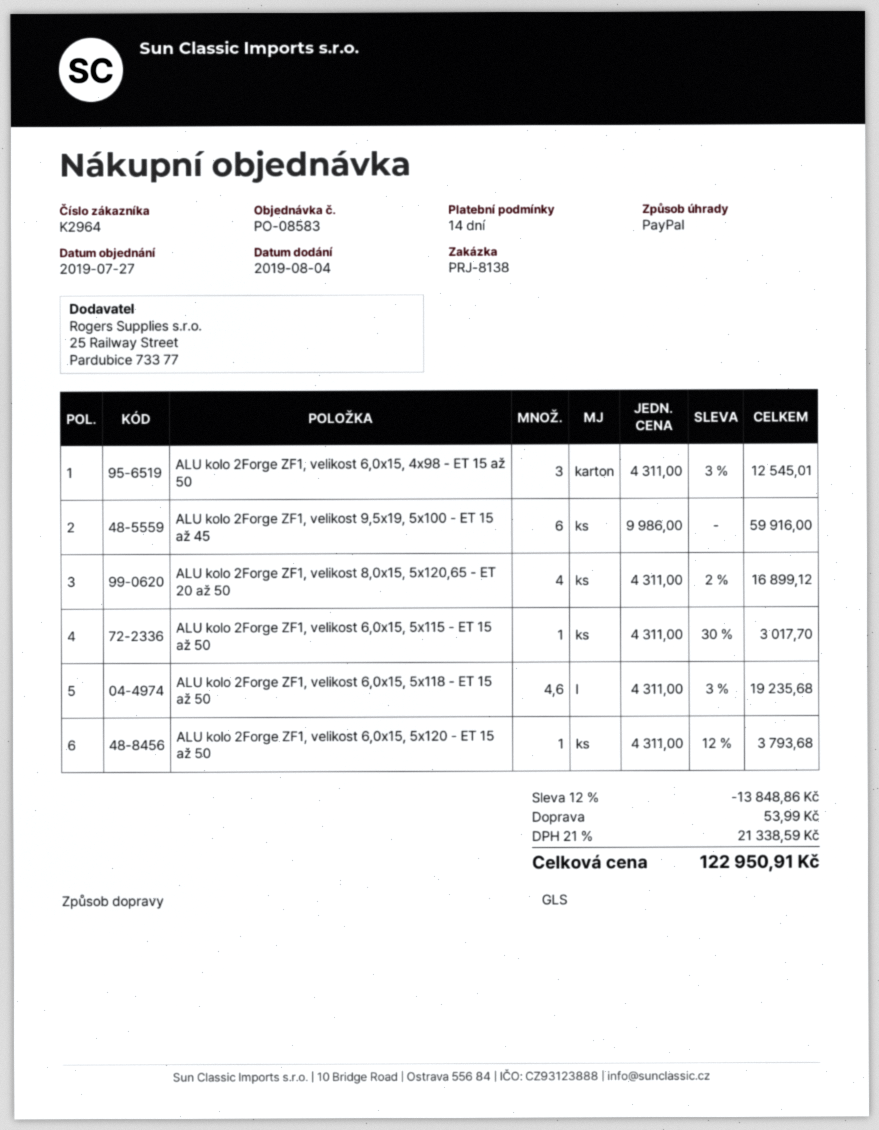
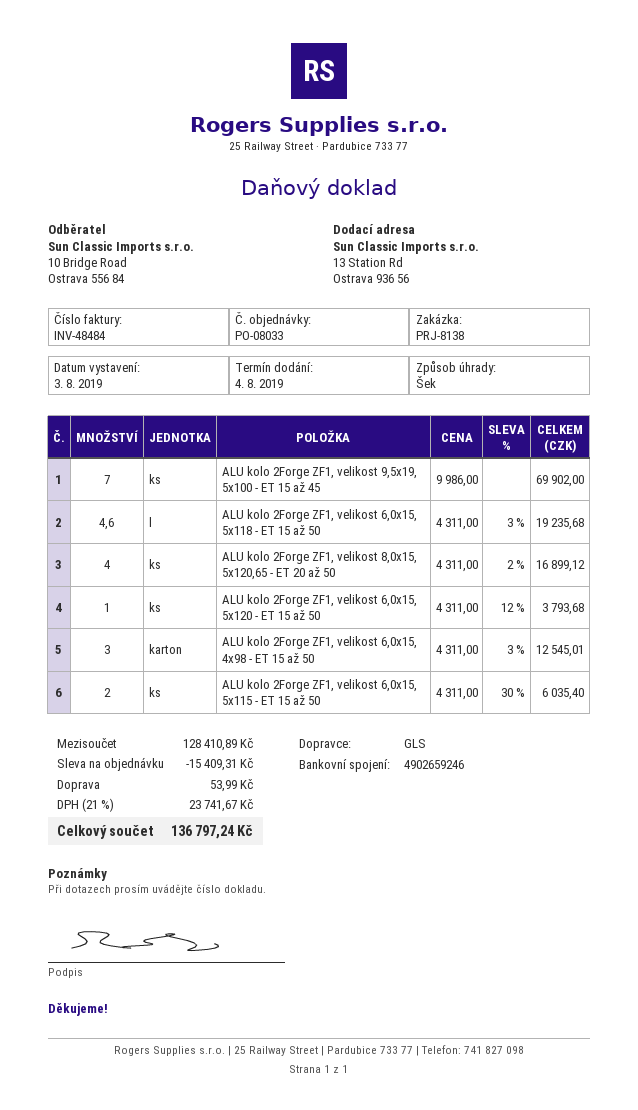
order number: PO-08583 -> PO-08033
payment method: PayPal -> cheque
ALU kolo 2Forge ZF1, velikost 9,5x19, 5x100 - ET 15 až 45: 6 x 9986.00 = 59916.00 -> 7 x 9986.00 = 69902.00
ALU kolo 2Forge ZF1, velikost 6,0x15, 5x115 - ET 15 až 50: 1 x 4311.00 - 30% = 3017.70 -> 2 x 4311.00 - 30% = 6035.40
discount: 13848.86 -> 15409.31
tax: 21% = 21338.59 -> 21% = 23741.67
total: 122950.91 -> 136797.24

